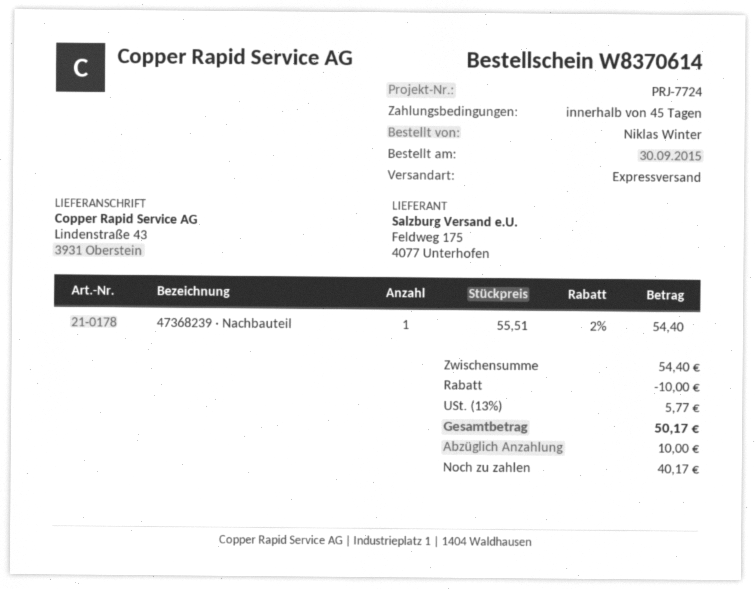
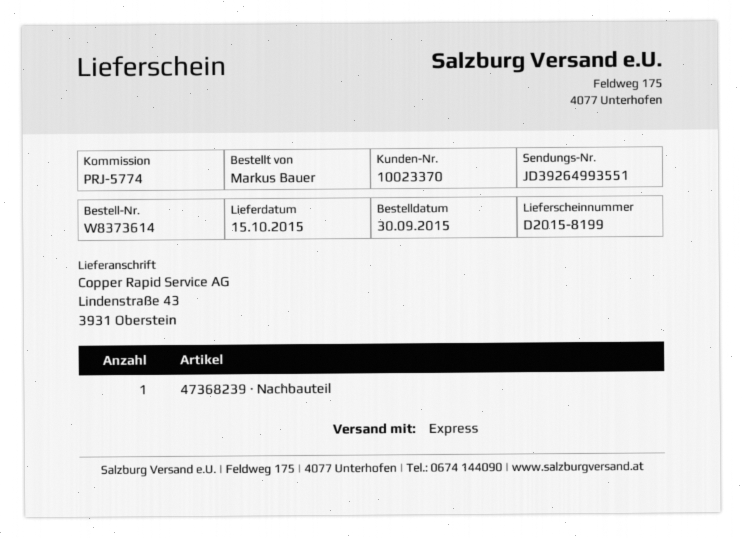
order number: W8370614 -> W8373614
reference: PRJ-7724 -> PRJ-5774
ordered by: Niklas Winter -> Markus Bauer

